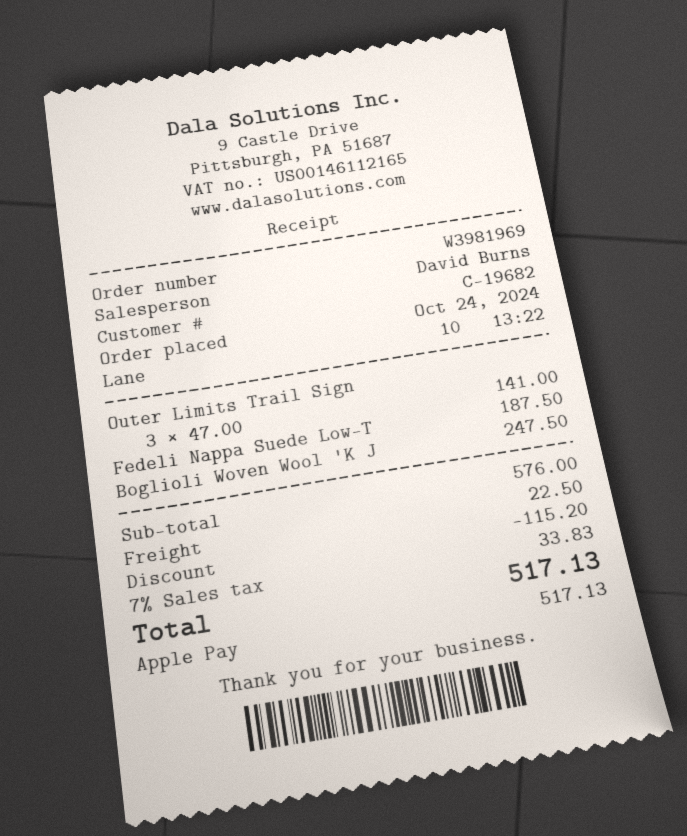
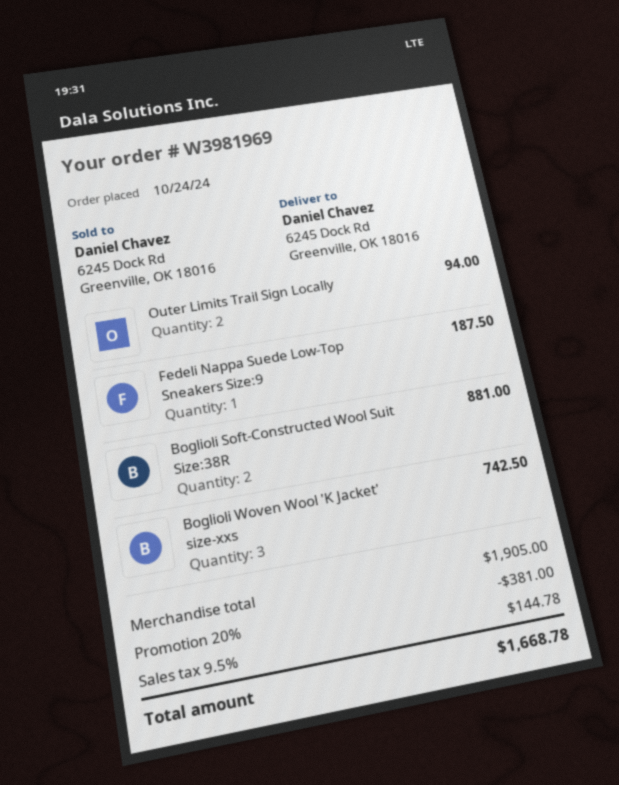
Outer Limits Trail Sign: 3 for 141.00 -> 2 for 94.00
Boglioli Woven Wool 'K J: 1 for 247.50 -> 3 for 742.50
Boglioli Soft-Constructed Wool Suit Size:38R: none -> 2 for 881.00
subtotal: 576.00 -> 1905.00
discount: 115.20 -> 381.00
shipping: 22.50 -> none
tax: 7% = 33.83 -> 9.5% = 144.78
total: 517.13 -> 1668.78

